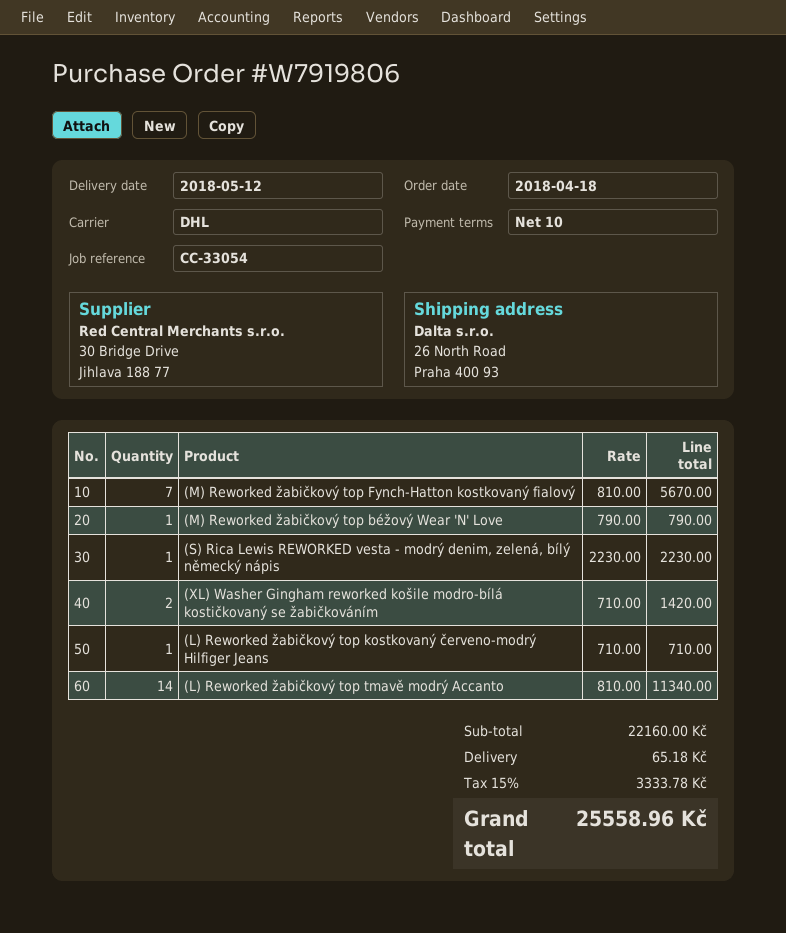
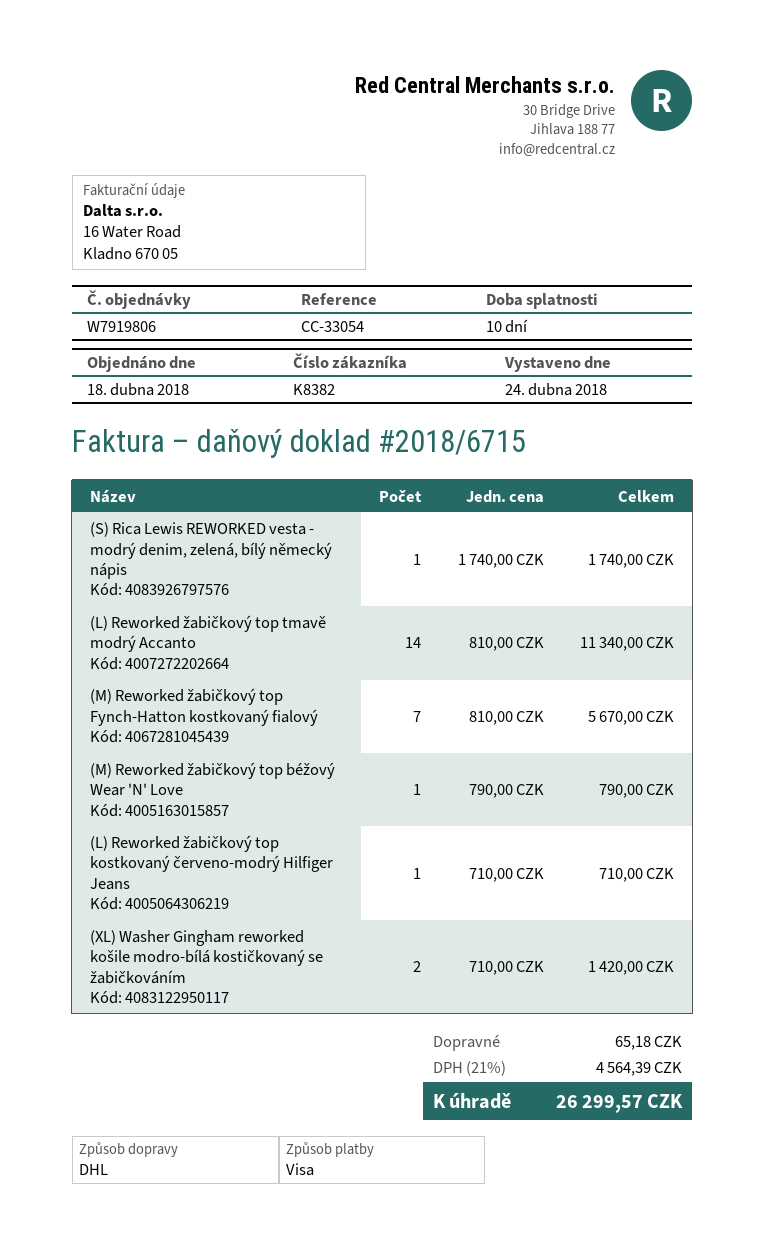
(S) Rica Lewis REWORKED vesta - modrý denim, zelená, bílý německý nápis: 1 x 2230.00 = 2230.00 -> 1 x 1740.00 = 1740.00
tax: 15% = 3333.78 -> 21% = 4564.39
total: 25558.96 -> 26299.57

